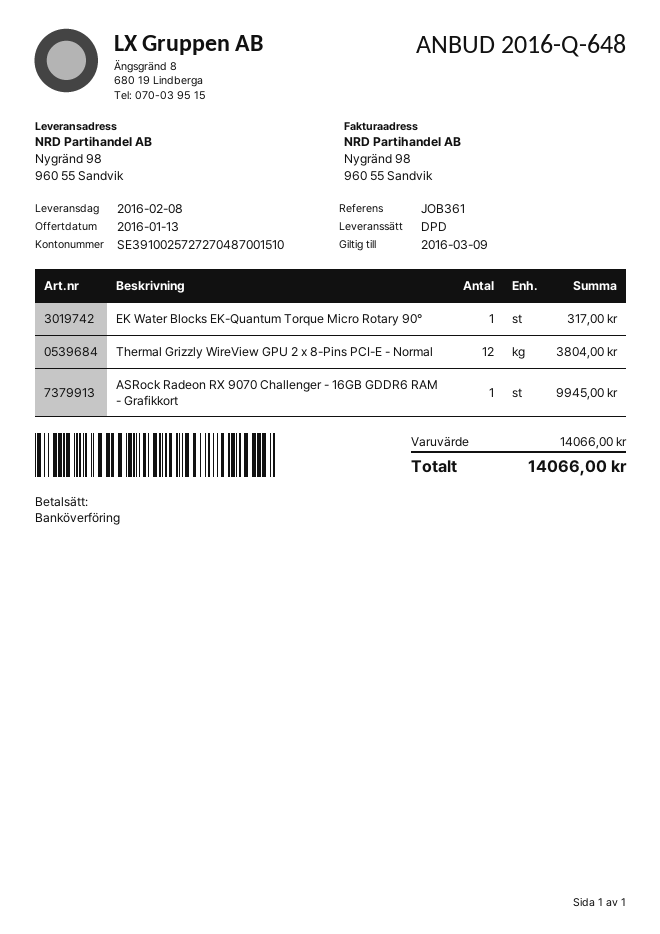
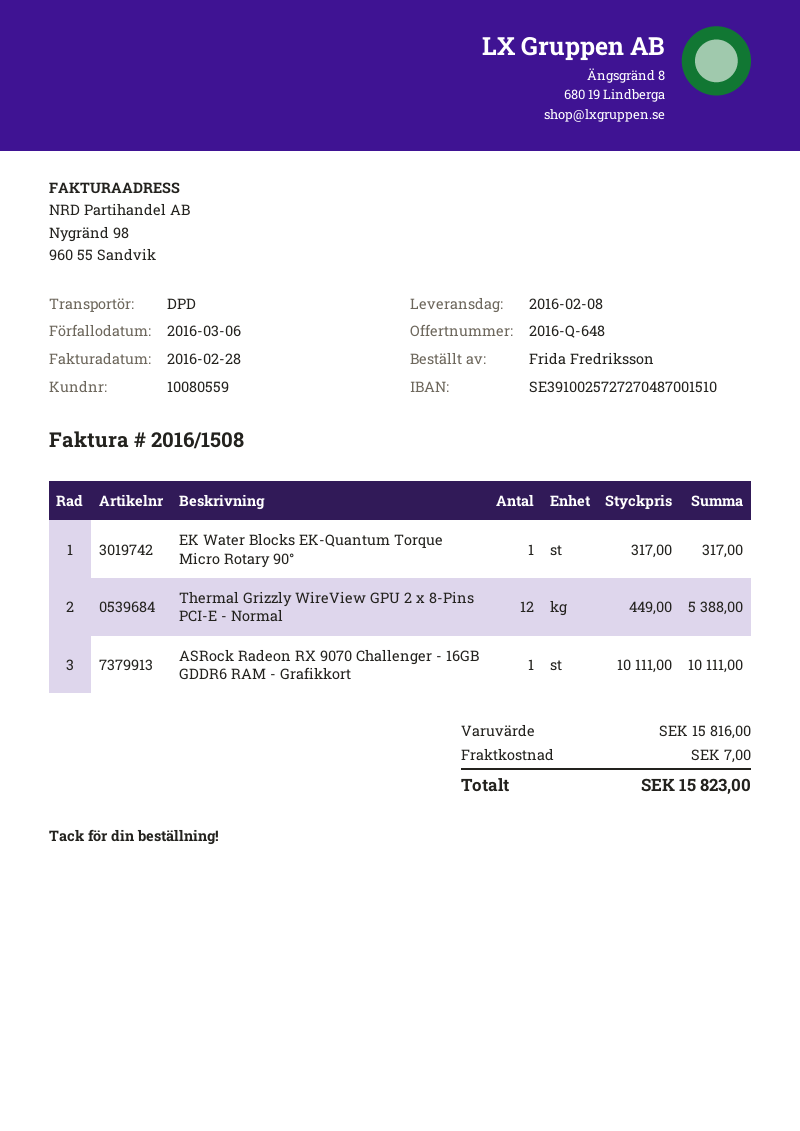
Thermal Grizzly WireView GPU 2 x 8-Pins PCI-E - Normal: 12 for 3804.00 -> 12 for 5388.00
ASRock Radeon RX 9070 Challenger - 16GB GDDR6 RAM - Grafikkort: 1 for 9945.00 -> 1 for 10111.00
subtotal: 14066.00 -> 15816.00
shipping: none -> 7.00
total: 14066.00 -> 15823.00

